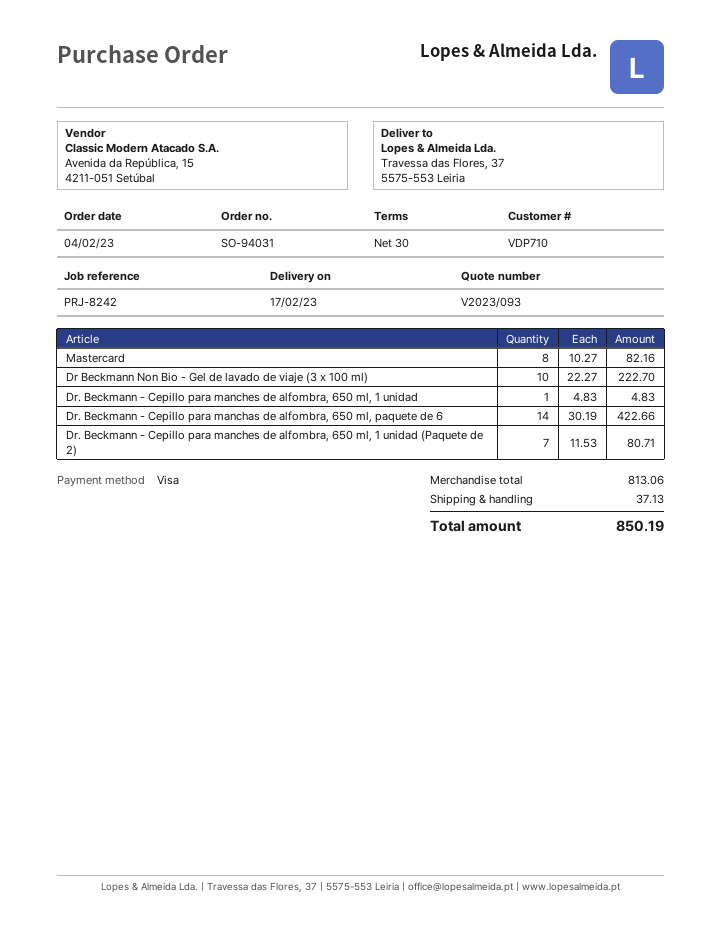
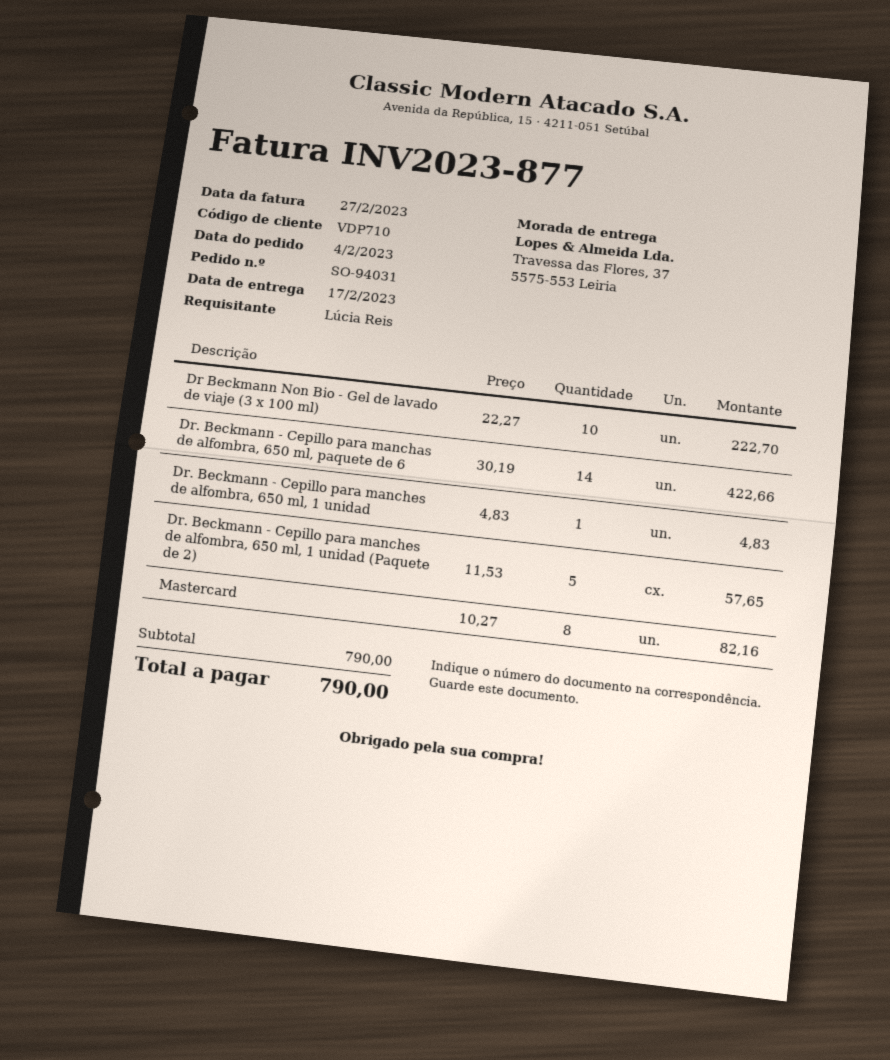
Dr. Beckmann - Cepillo para manches de alfombra, 650 ml, 1 unidad (Paquete de 2): 7 x 11.53 = 80.71 -> 5 x 11.53 = 57.65
subtotal: 813.06 -> 790.00
shipping: 37.13 -> none
total: 850.19 -> 790.00

